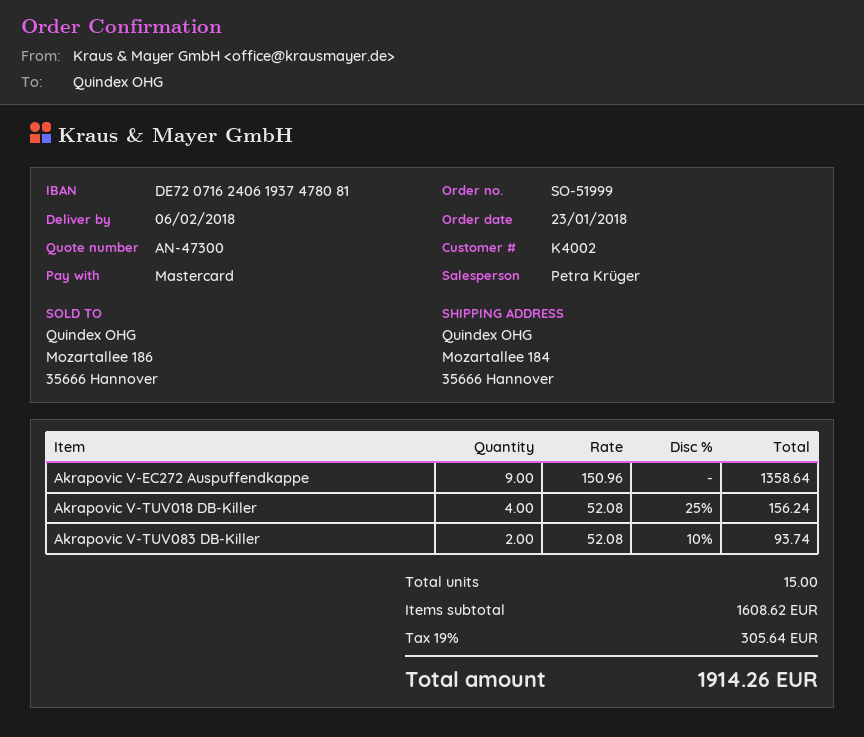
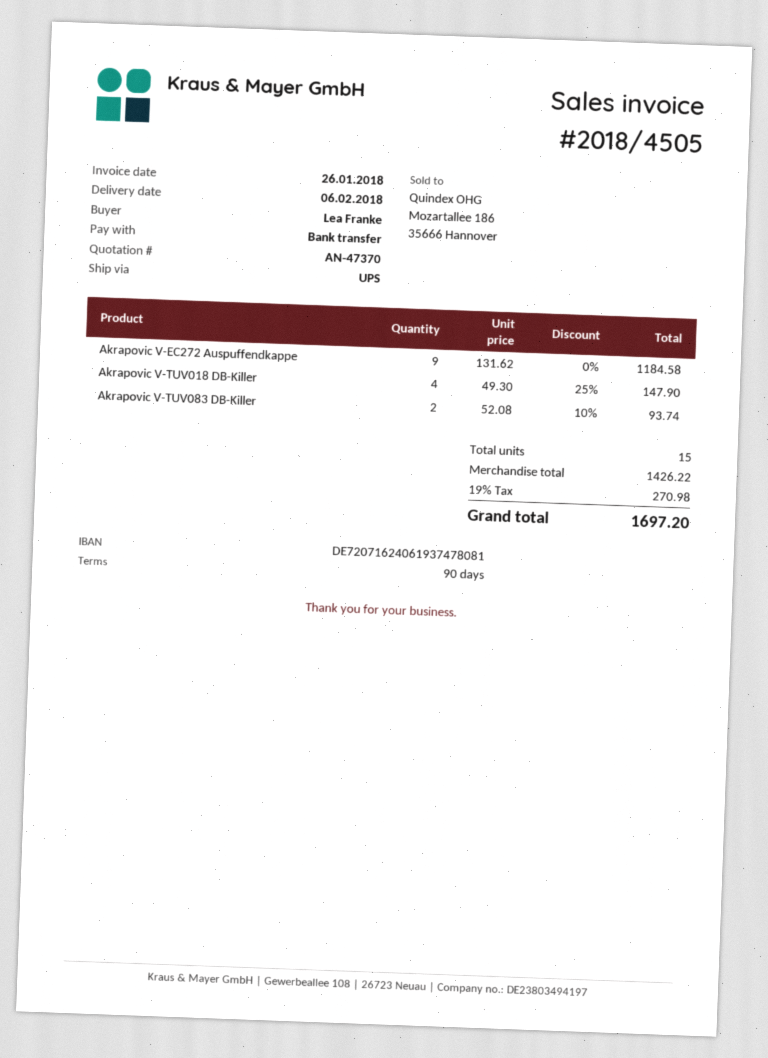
quote number: AN-47300 -> AN-47370
payment method: Mastercard -> bank transfer
Akrapovic V-EC272 Auspuffendkappe: 9 x 150.96 = 1358.64 -> 9 x 131.62 = 1184.58
Akrapovic V-TUV018 DB-Killer: 4 x 52.08 - 25% = 156.24 -> 4 x 49.30 - 25% = 147.90
subtotal: 1608.62 -> 1426.22
tax: 19% = 305.64 -> 19% = 270.98
total: 1914.26 -> 1697.20

